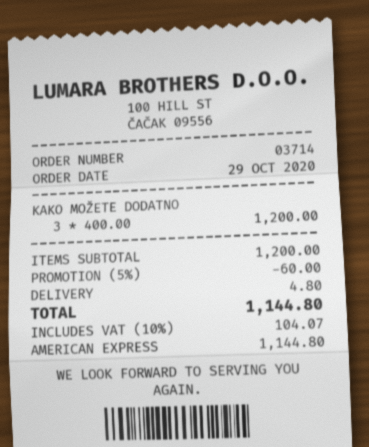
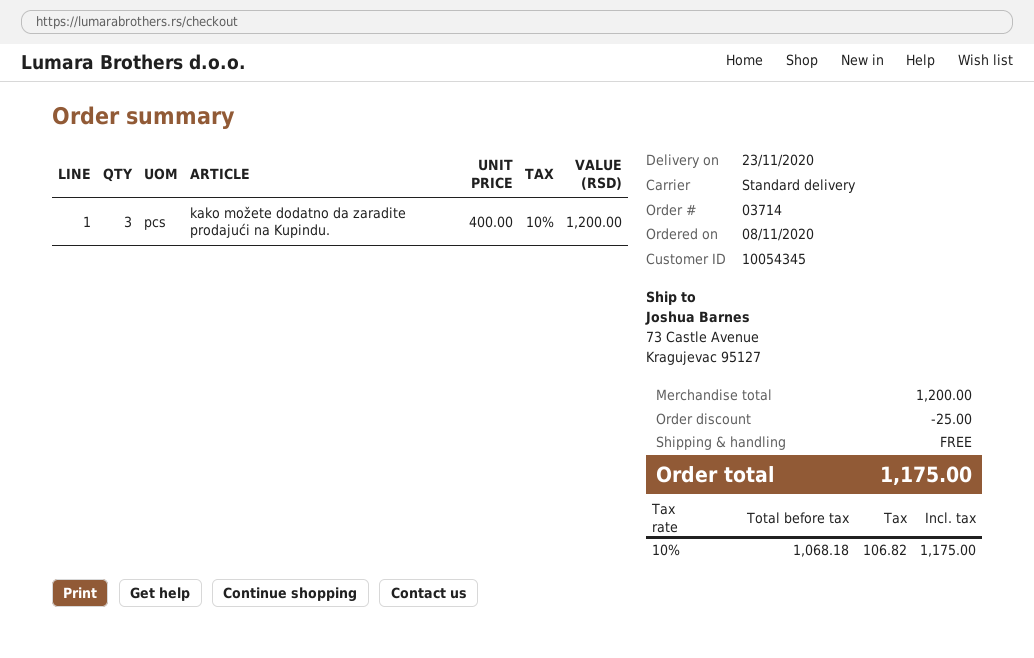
order date: 2020-10-29 -> 2020-11-08
discount: 60.00 -> 25.00
shipping: 4.80 -> 0.00
tax: 10% = 104.07 -> 10% = 106.82
total: 1144.80 -> 1175.00

